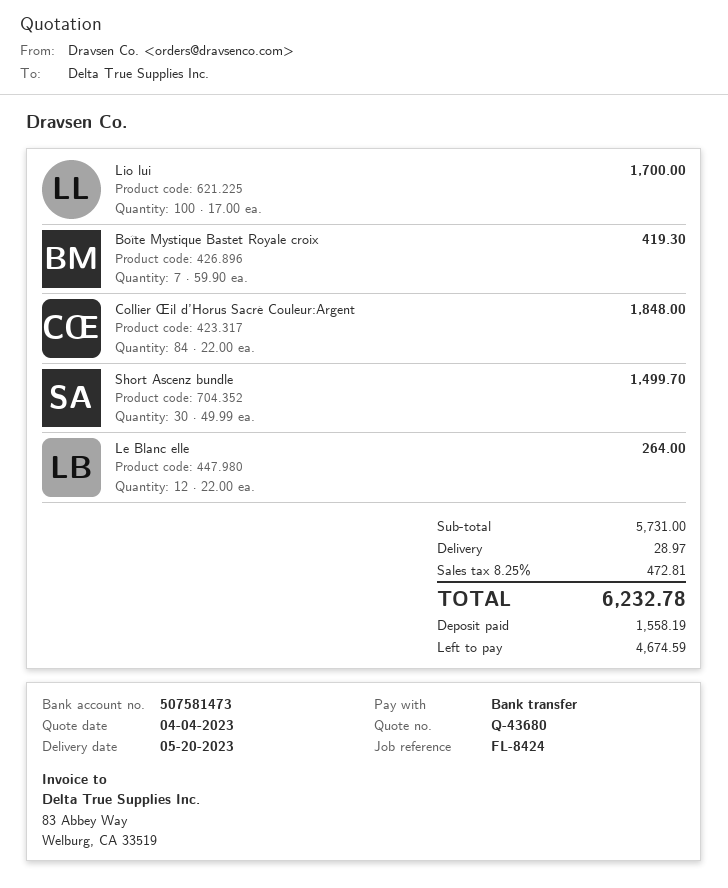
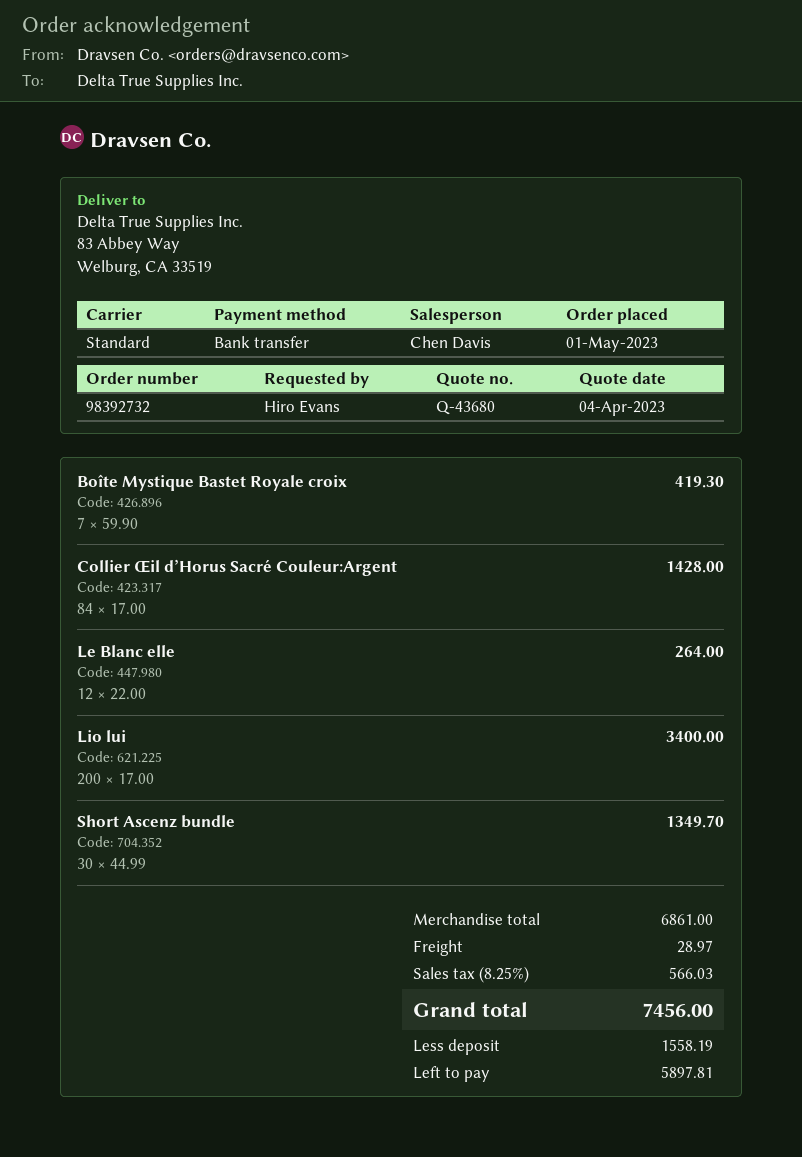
Lio lui: 100 x 17.00 = 1700.00 -> 200 x 17.00 = 3400.00
Collier Œil d’Horus Sacré Couleur:Argent: 84 x 22.00 = 1848.00 -> 84 x 17.00 = 1428.00
Short Ascenz bundle: 30 x 49.99 = 1499.70 -> 30 x 44.99 = 1349.70
subtotal: 5731.00 -> 6861.00
tax: 8.25% = 472.81 -> 8.25% = 566.03
total: 6232.78 -> 7456.00
balance: 4674.59 -> 5897.81

